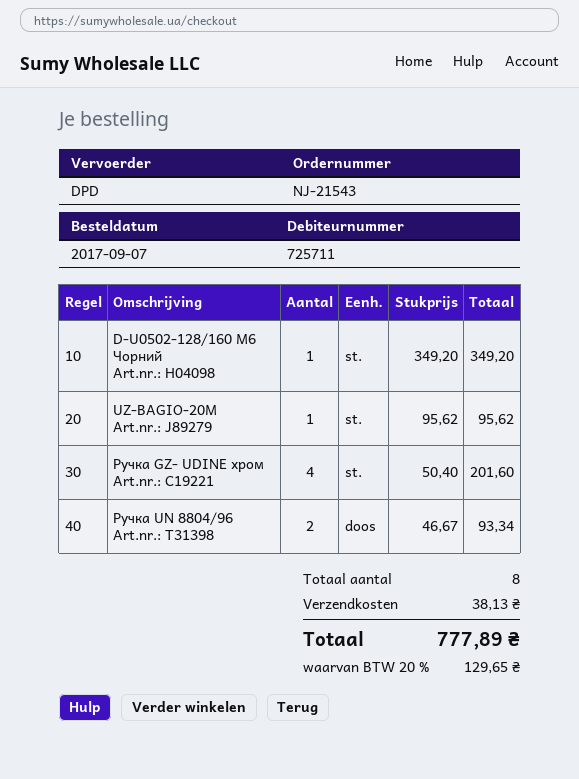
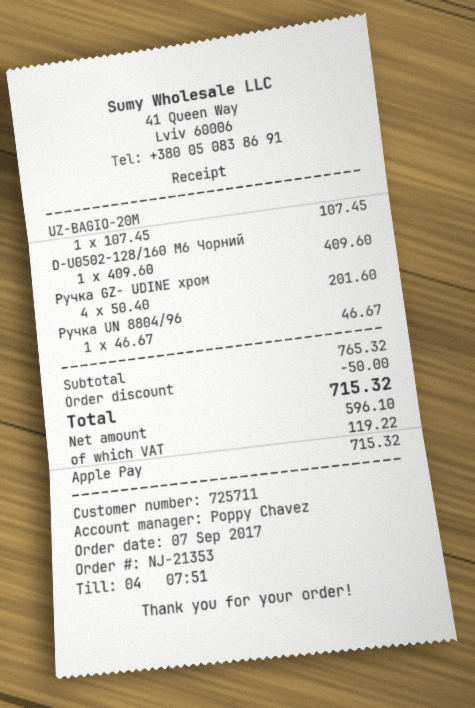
order number: NJ-21543 -> NJ-21353
D-U0502-128/160 M6 Чорний: 1 x 349.20 = 349.20 -> 1 x 409.60 = 409.60
UZ-BAGIO-20M: 1 x 95.62 = 95.62 -> 1 x 107.45 = 107.45
Ручка UN 8804/96: 2 x 46.67 = 93.34 -> 1 x 46.67 = 46.67
discount: none -> 50.00
shipping: 38.13 -> none
tax: 129.65 -> 119.22
total: 777.89 -> 715.32

